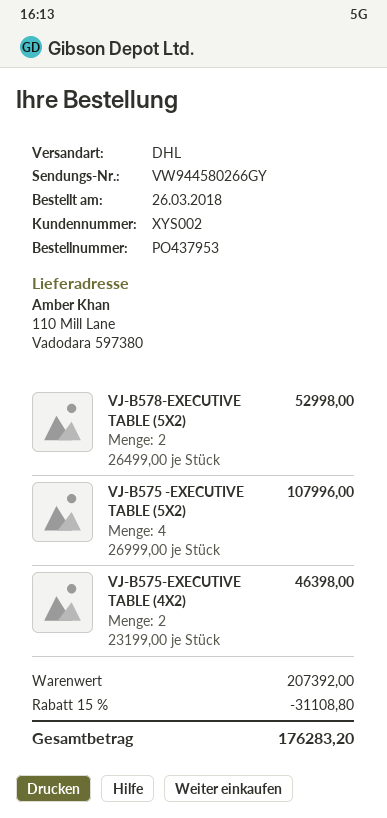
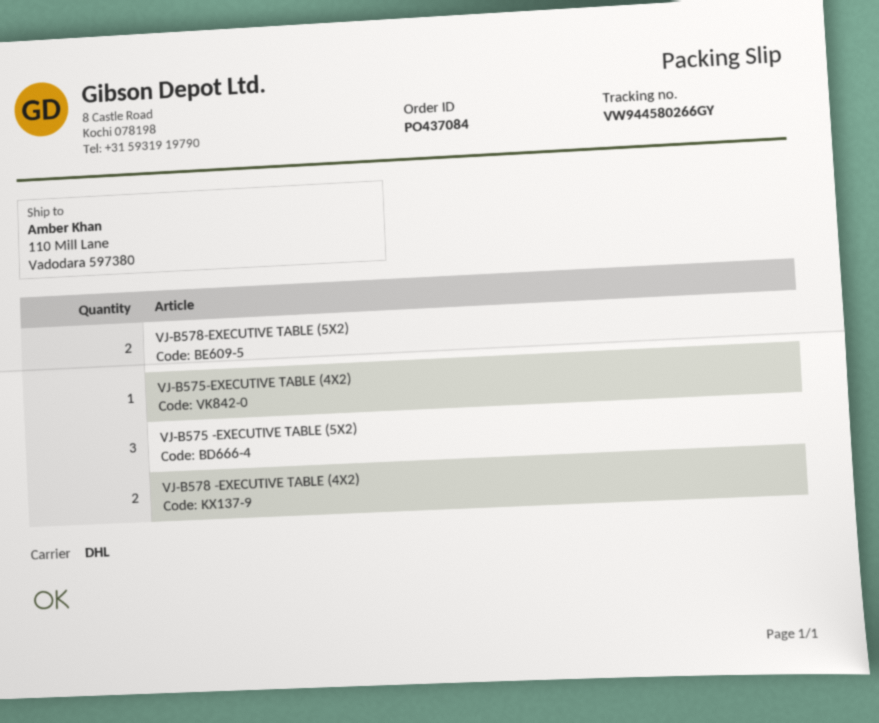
order number: PO437953 -> PO437084
VJ-B575 -EXECUTIVE TABLE (5X2): 4 -> 3
VJ-B575-EXECUTIVE TABLE (4X2): 2 -> 1
VJ-B578 -EXECUTIVE TABLE (4X2): none -> 2

